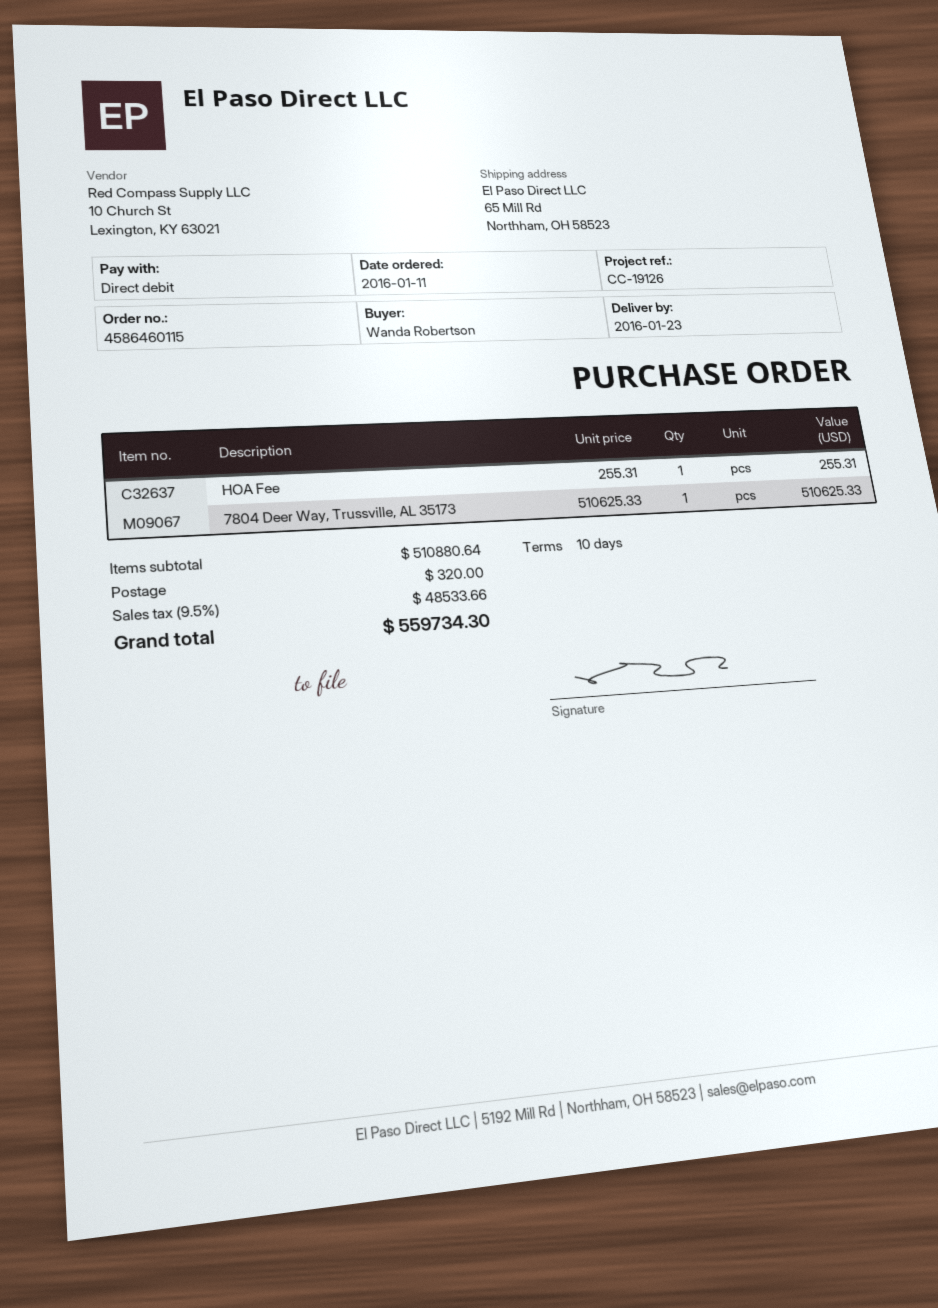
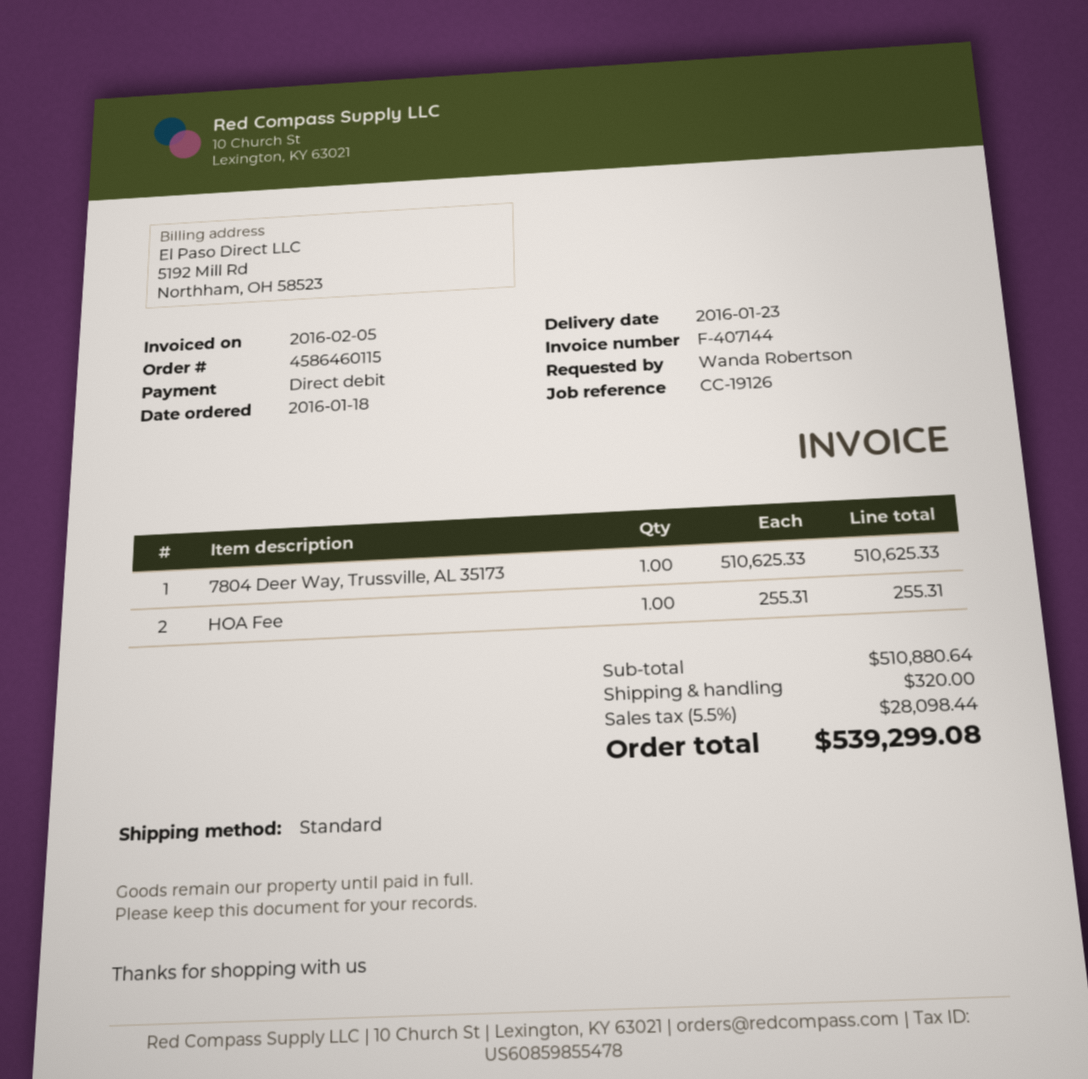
order date: 2016-01-11 -> 2016-01-18
tax: 9.5% = 48533.66 -> 5.5% = 28098.44
total: 559734.30 -> 539299.08

